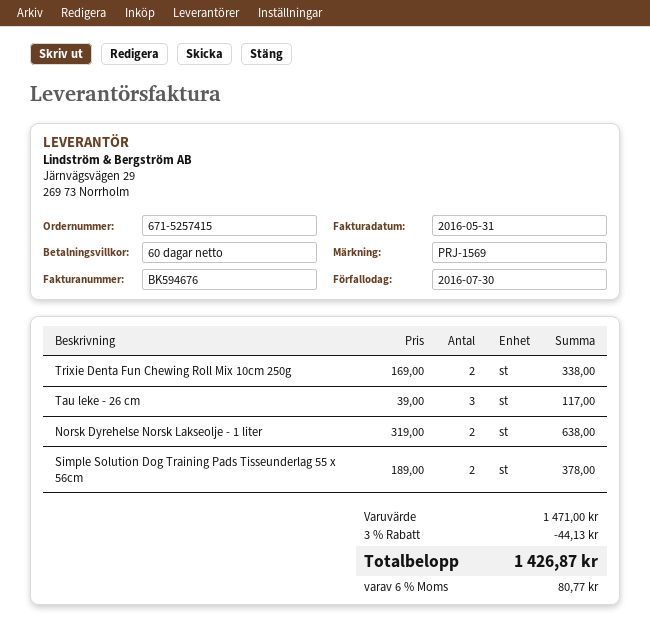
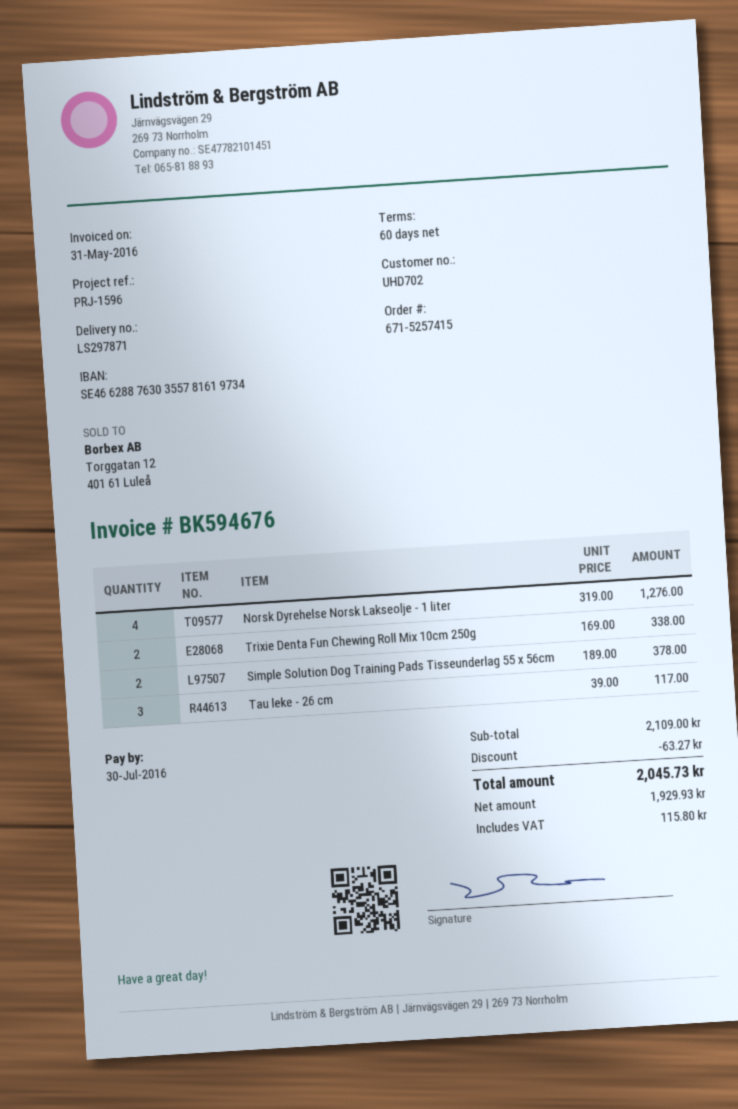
reference: PRJ-1569 -> PRJ-1596
Norsk Dyrehelse Norsk Lakseolje - 1 liter: 2 x 319.00 = 638.00 -> 4 x 319.00 = 1276.00
subtotal: 1471.00 -> 2109.00
discount: 44.13 -> 63.27
tax: 80.77 -> 115.80
total: 1426.87 -> 2045.73

